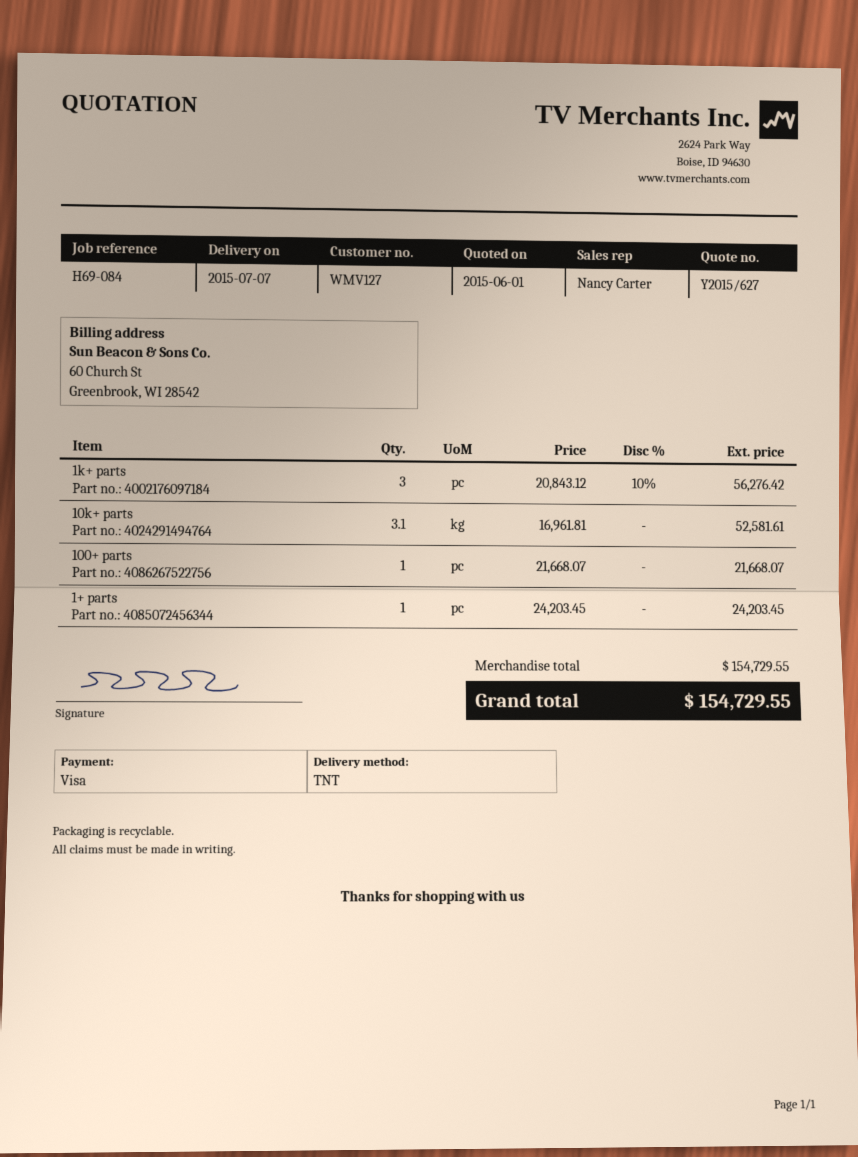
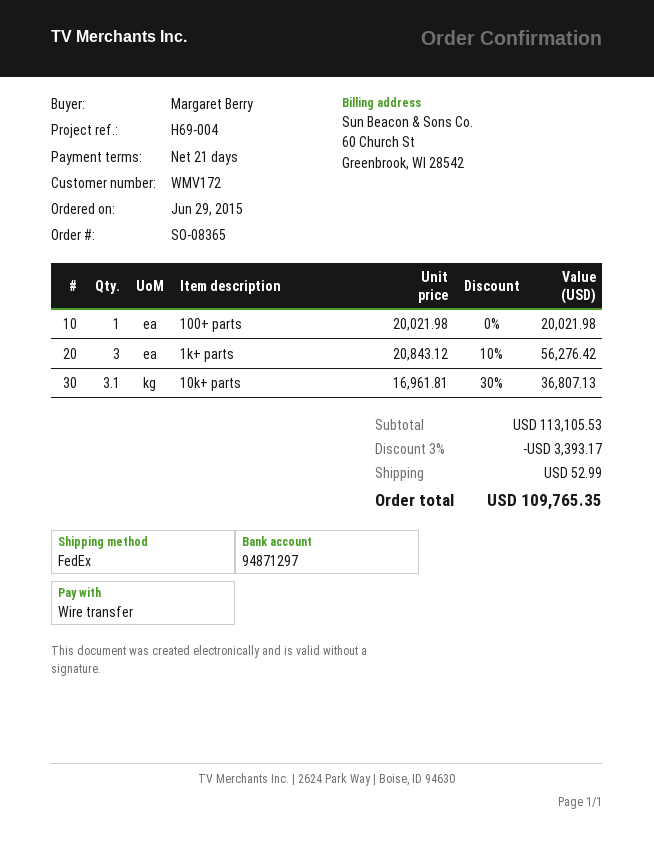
customer number: WMV127 -> WMV172
reference: H69-084 -> H69-004
payment method: Visa -> bank transfer
shipping method: TNT -> FedEx
10k+ parts: 3.1 x 16961.81 = 52581.61 -> 3.1 x 16961.81 - 30% = 36807.13
100+ parts: 1 x 21668.07 = 21668.07 -> 1 x 20021.98 = 20021.98
1+ parts: 1 x 24203.45 = 24203.45 -> none
subtotal: 154729.55 -> 113105.53
discount: none -> 3% = 3393.17
shipping: none -> 52.99
total: 154729.55 -> 109765.35

